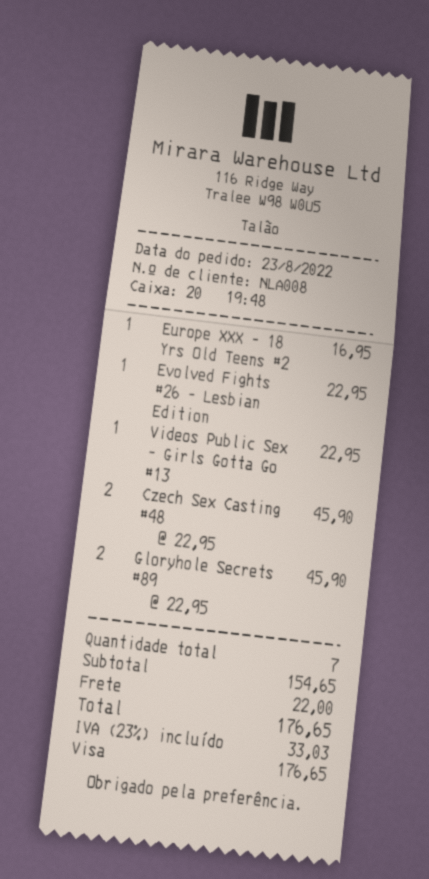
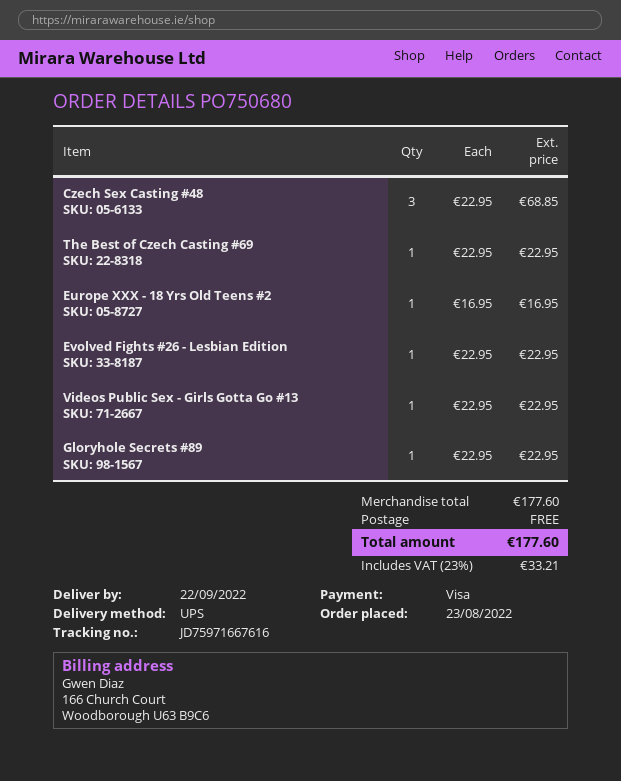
Czech Sex Casting #48: 2 x 22.95 = 45.90 -> 3 x 22.95 = 68.85
Gloryhole Secrets #89: 2 x 22.95 = 45.90 -> 1 x 22.95 = 22.95
The Best of Czech Casting #69: none -> 1 x 22.95 = 22.95
subtotal: 154.65 -> 177.60
shipping: 22.00 -> 0.00
tax: 23% = 33.03 -> 23% = 33.21
total: 176.65 -> 177.60

